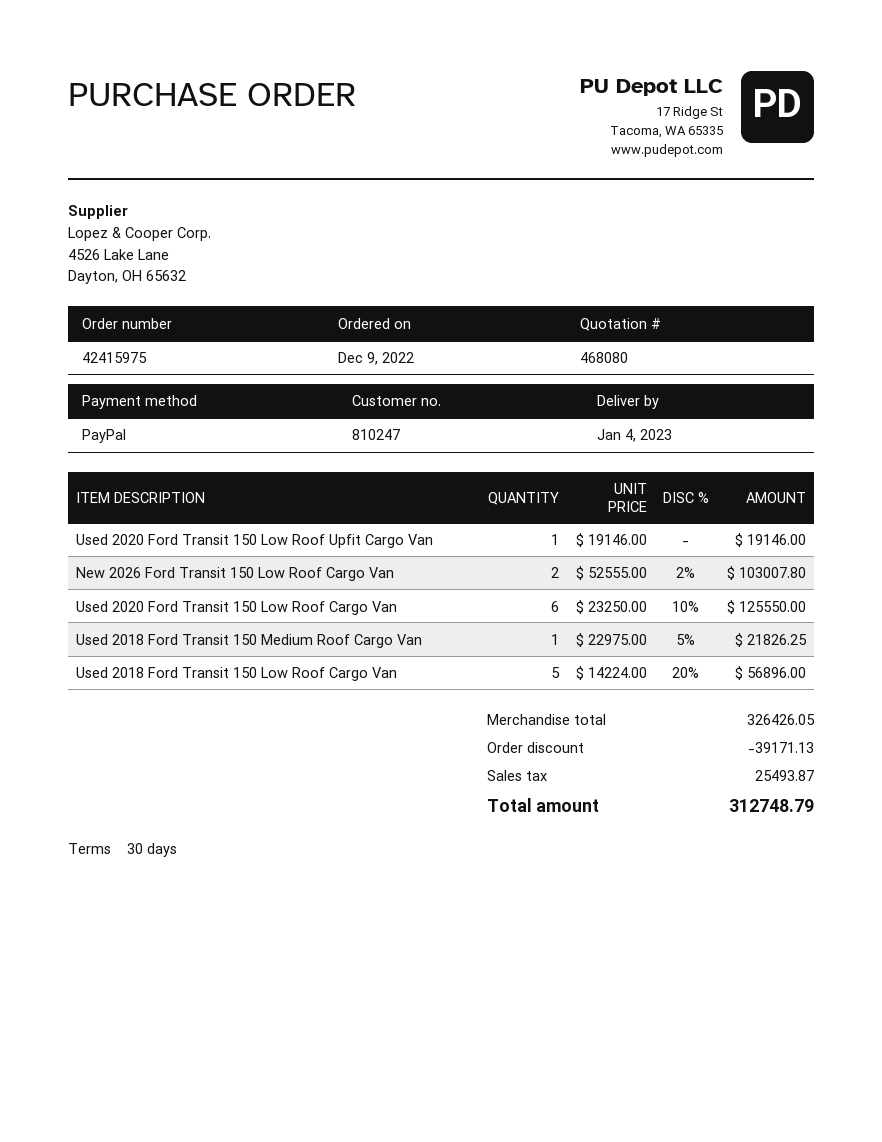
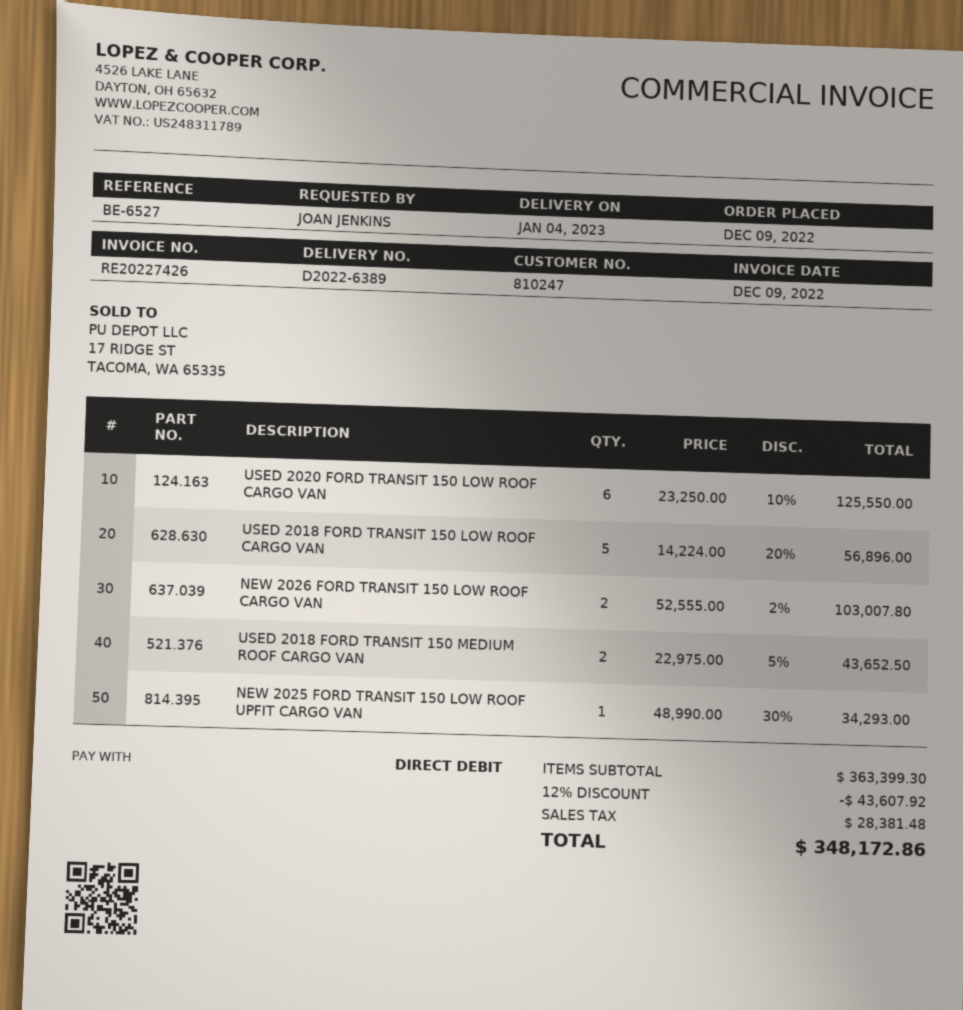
payment method: PayPal -> direct debit
Used 2020 Ford Transit 150 Low Roof Upfit Cargo Van: 1 x 19146.00 = 19146.00 -> none
Used 2018 Ford Transit 150 Medium Roof Cargo Van: 1 x 22975.00 - 5% = 21826.25 -> 2 x 22975.00 - 5% = 43652.50
NEW 2025 FORD TRANSIT 150 LOW ROOF UPFIT CARGO VAN: none -> 1 x 48990.00 - 30% = 34293.00
subtotal: 326426.05 -> 363399.30
discount: 39171.13 -> 43607.92
tax: 25493.87 -> 28381.48
total: 312748.79 -> 348172.86

